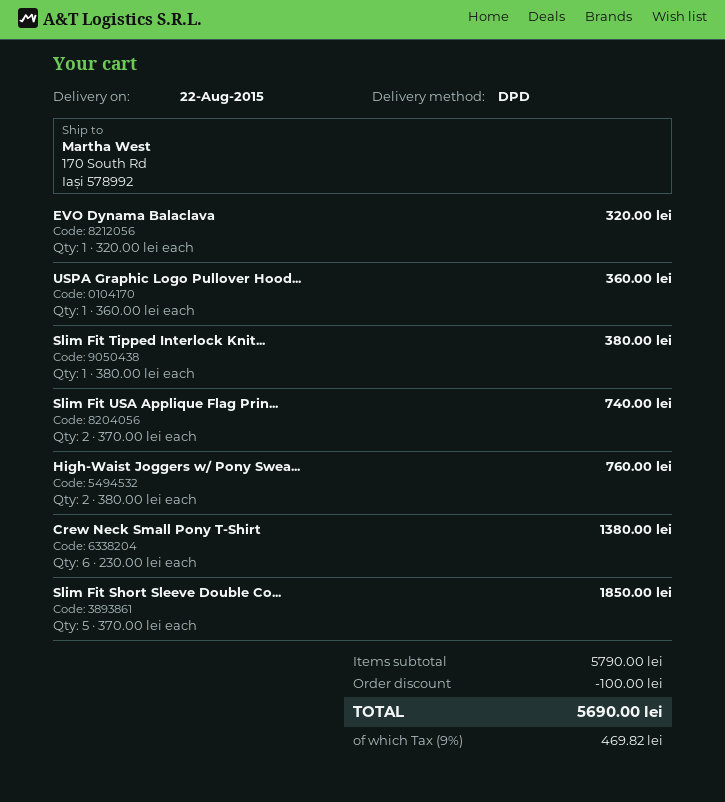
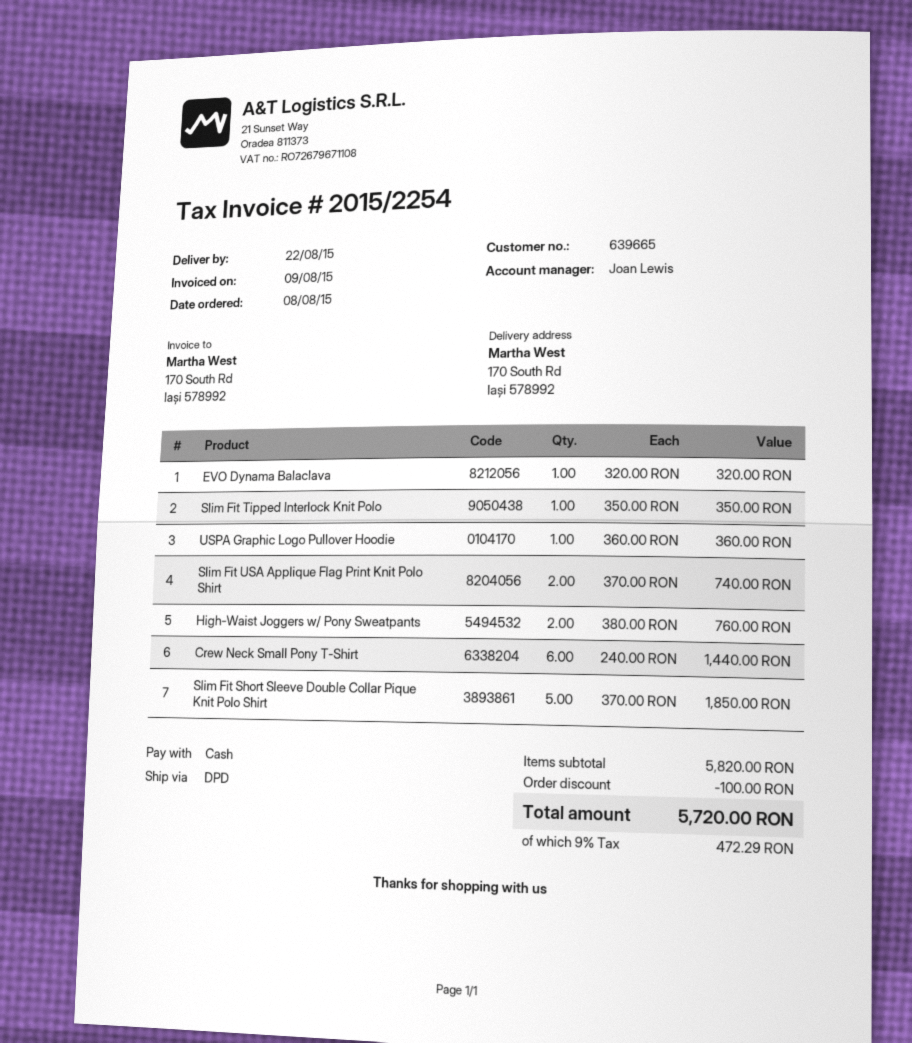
Slim Fit Tipped Interlock Knit...: 1 x 380.00 = 380.00 -> 1 x 350.00 = 350.00
Crew Neck Small Pony T-Shirt: 6 x 230.00 = 1380.00 -> 6 x 240.00 = 1440.00
subtotal: 5790.00 -> 5820.00
tax: 9% = 469.82 -> 9% = 472.29
total: 5690.00 -> 5720.00

